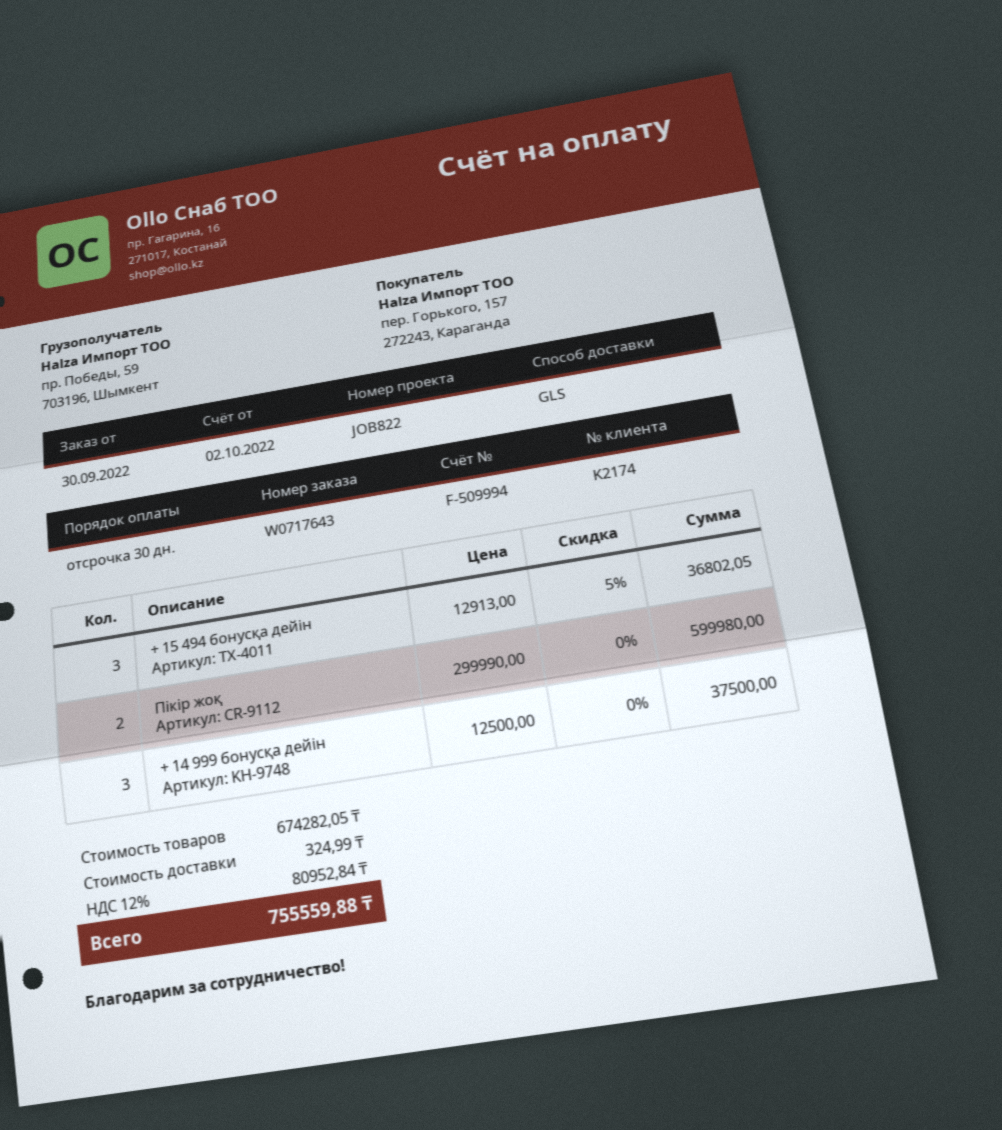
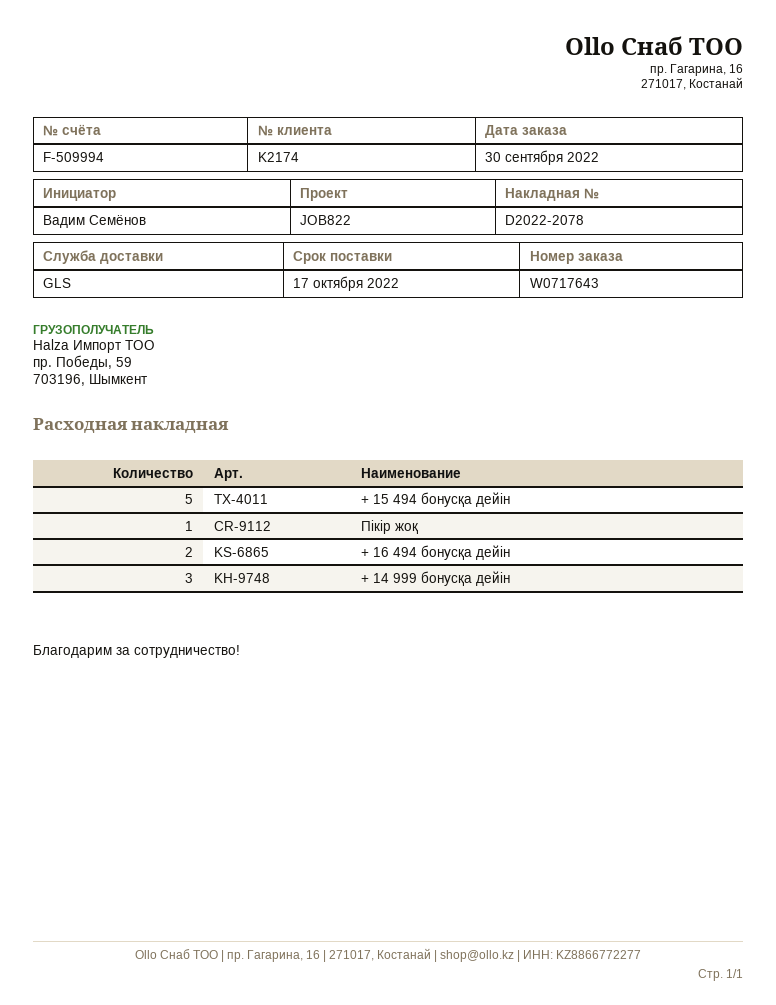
+ 15 494 бонусқа дейін: 3 -> 5
Пікір жоқ: 2 -> 1
+ 16 494 бонусқа дейін: none -> 2

